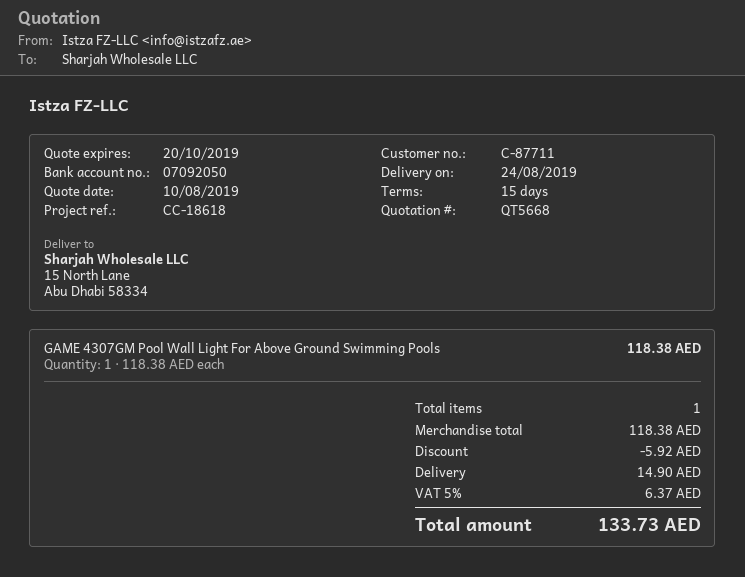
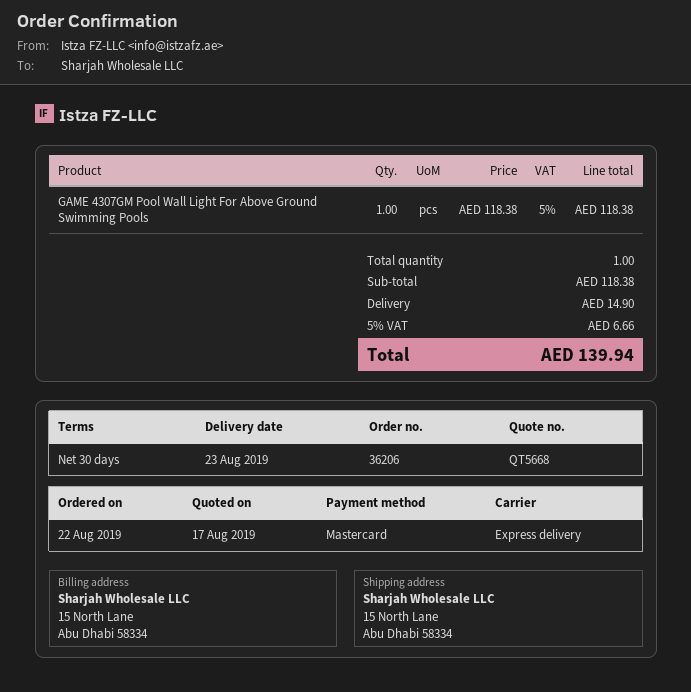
quote date: 2019-08-10 -> 2019-08-17
delivery date: 2019-08-24 -> 2019-08-23
payment terms: 15 days -> 30 days
discount: 5.92 -> none
tax: 5% = 6.37 -> 5% = 6.66
total: 133.73 -> 139.94

